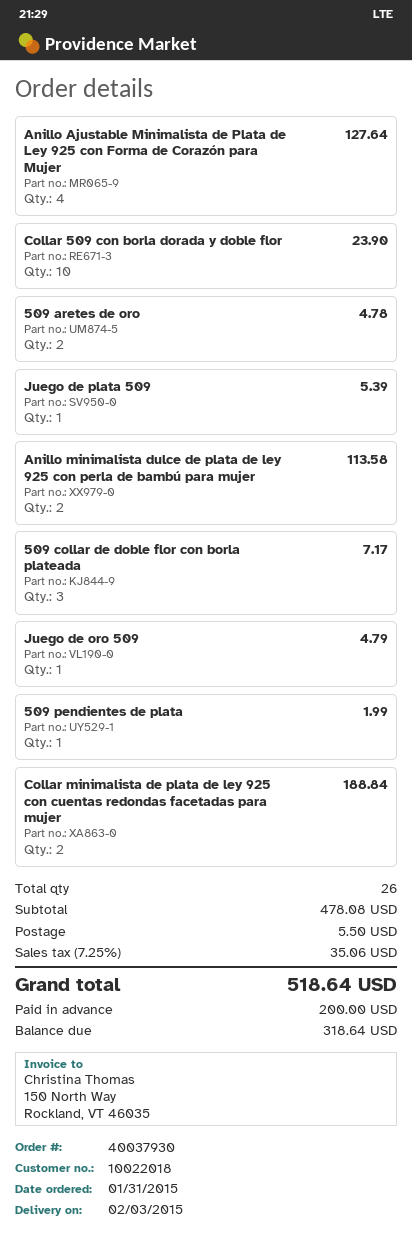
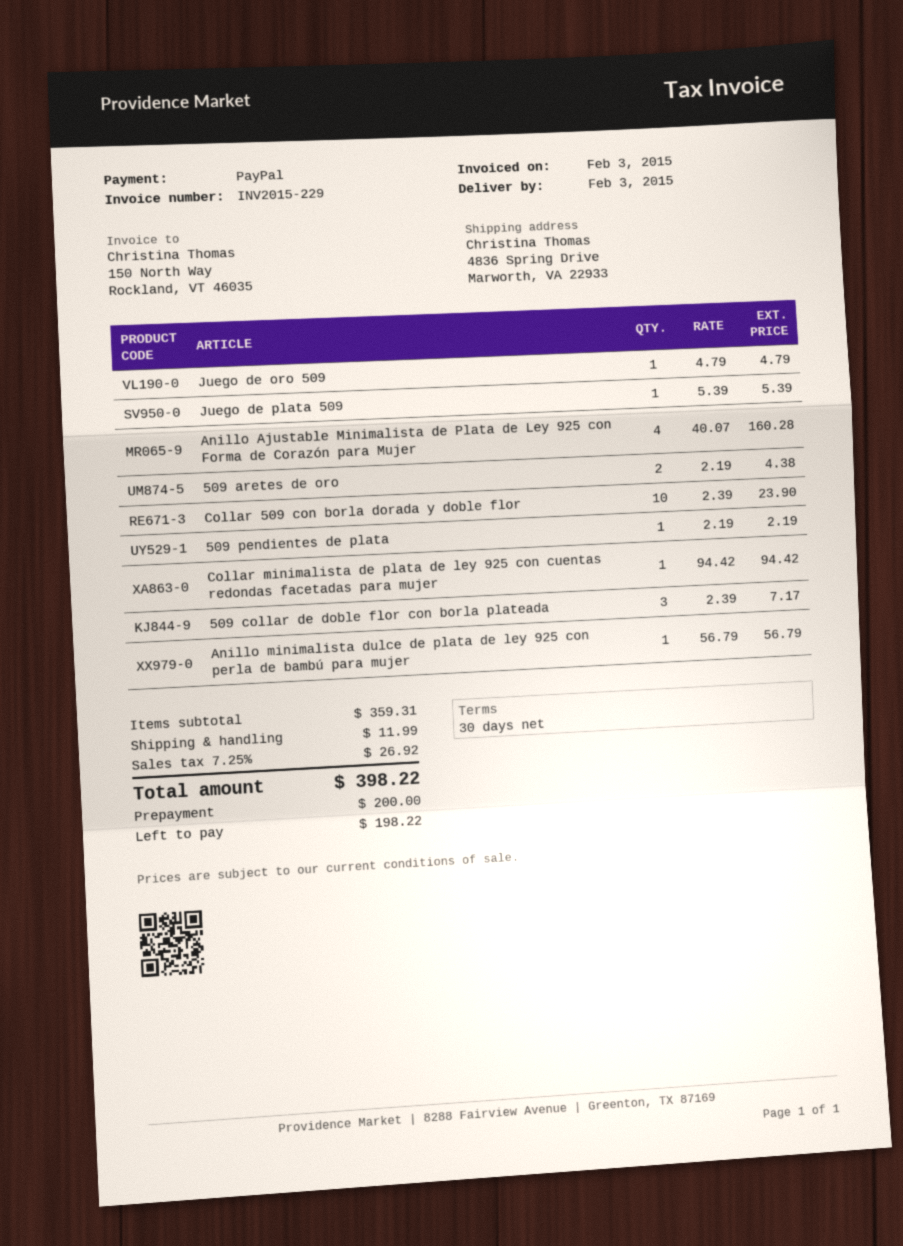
Anillo Ajustable Minimalista de Plata de Ley 925 con Forma de Corazón para Mujer: 4 for 127.64 -> 4 for 160.28
509 aretes de oro: 2 for 4.78 -> 2 for 4.38
Anillo minimalista dulce de plata de ley 925 con perla de bambú para mujer: 2 for 113.58 -> 1 for 56.79
509 pendientes de plata: 1 for 1.99 -> 1 for 2.19
Collar minimalista de plata de ley 925 con cuentas redondas facetadas para mujer: 2 for 188.84 -> 1 for 94.42
subtotal: 478.08 -> 359.31
shipping: 5.50 -> 11.99
tax: 7.25% = 35.06 -> 7.25% = 26.92
total: 518.64 -> 398.22
balance: 318.64 -> 198.22

